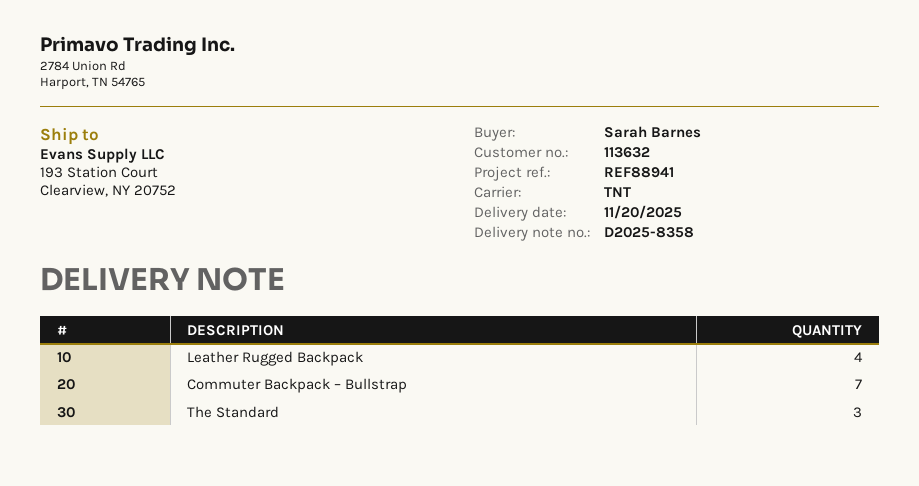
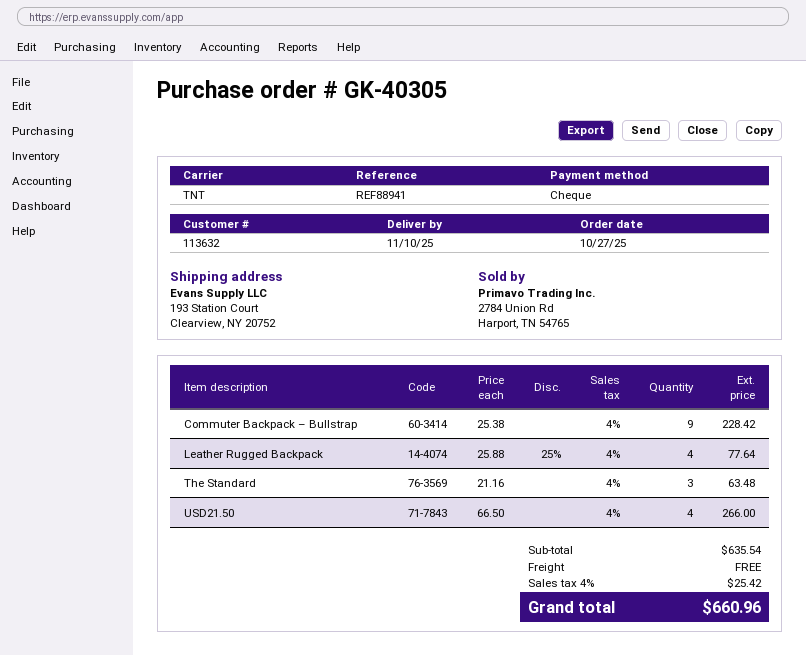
delivery date: 2025-11-20 -> 2025-11-10
Commuter Backpack – Bullstrap: 7 -> 9
USD21.50: none -> 4

